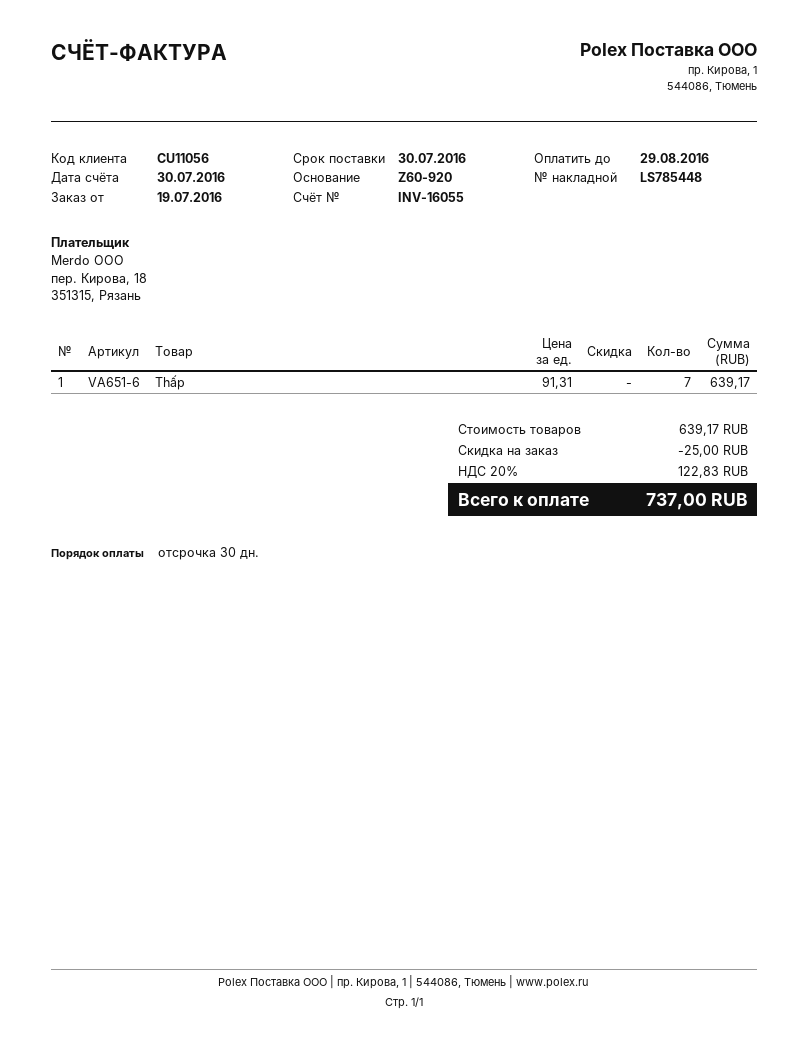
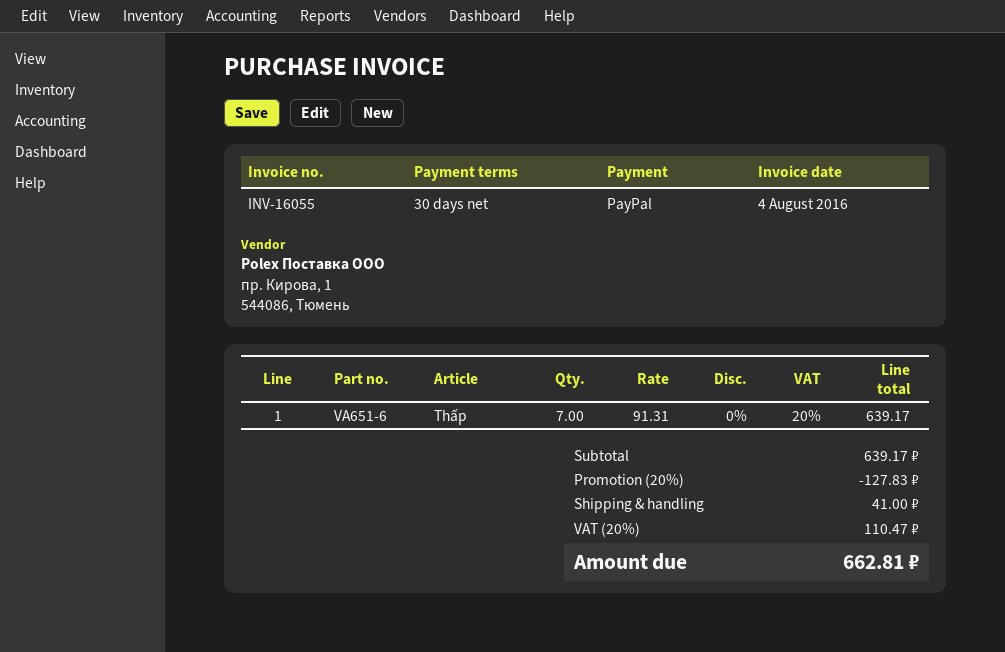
invoice date: 2016-07-30 -> 2016-08-04
discount: 25.00 -> 127.83
shipping: none -> 41.00
tax: 20% = 122.83 -> 20% = 110.47
total: 737.00 -> 662.81

